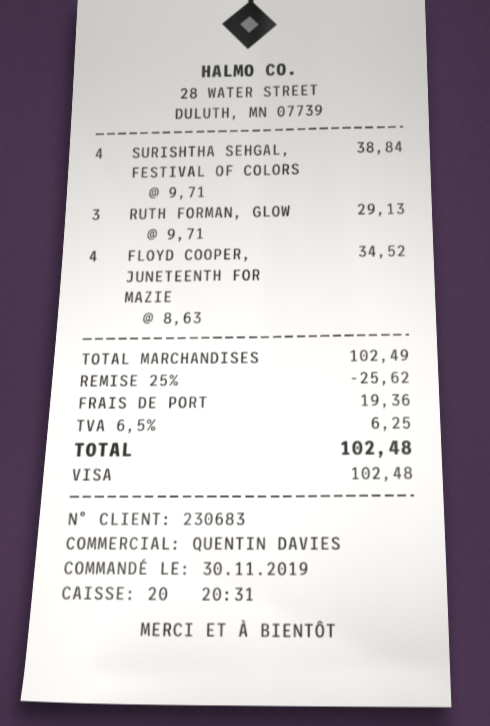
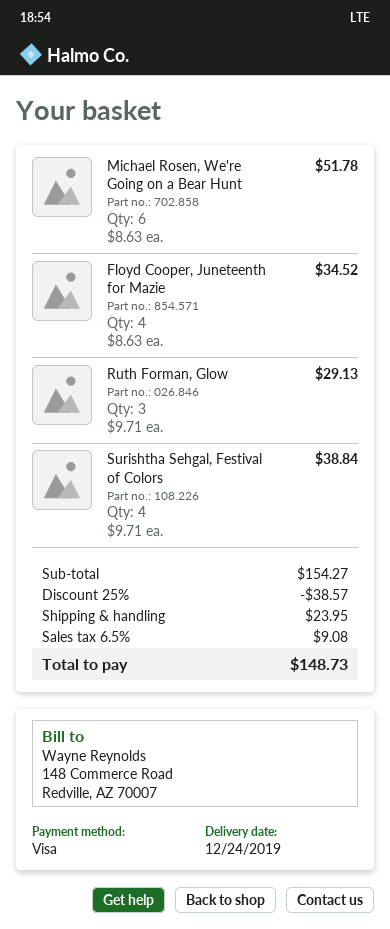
Michael Rosen, We're Going on a Bear Hunt: none -> 6 x 8.63 = 51.78
subtotal: 102.49 -> 154.27
discount: 25% = 25.62 -> 25% = 38.57
shipping: 19.36 -> 23.95
tax: 6.5% = 6.25 -> 6.5% = 9.08
total: 102.48 -> 148.73

